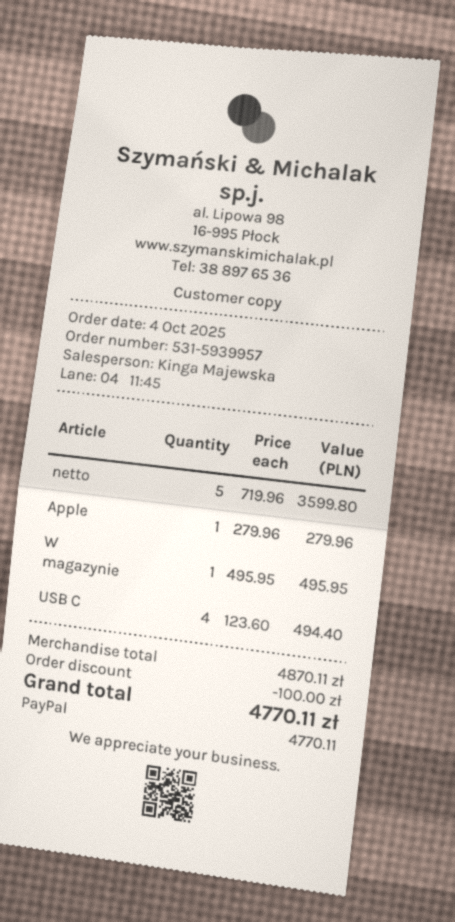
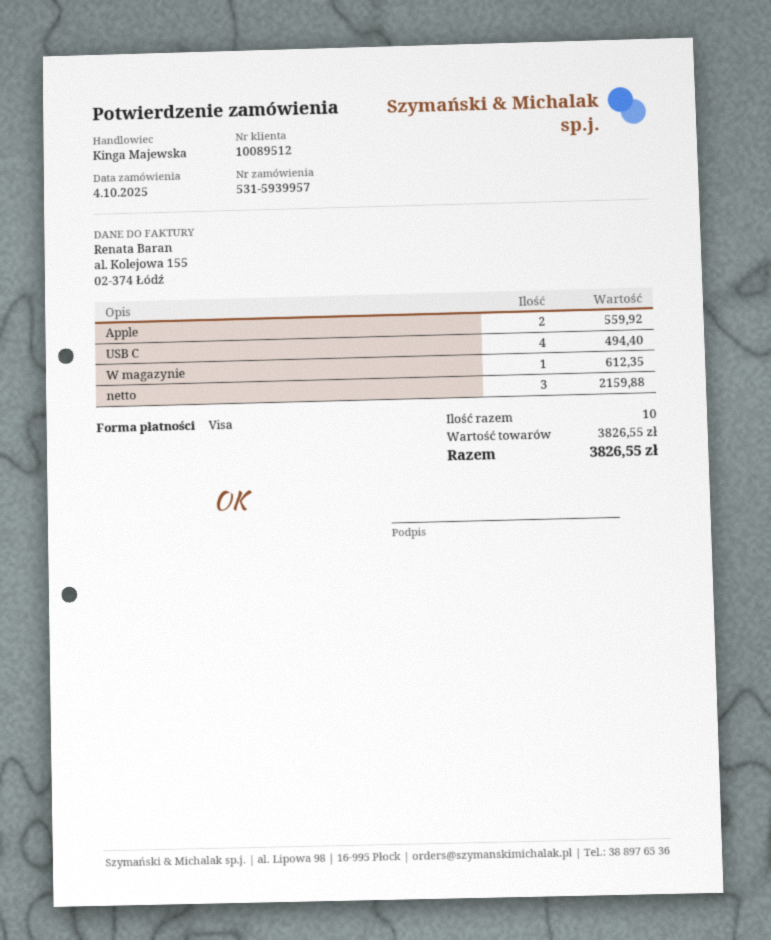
payment method: PayPal -> Visa
netto: 5 for 3599.80 -> 3 for 2159.88
Apple: 1 for 279.96 -> 2 for 559.92
W magazynie: 1 for 495.95 -> 1 for 612.35
subtotal: 4870.11 -> 3826.55
discount: 100.00 -> none
total: 4770.11 -> 3826.55

